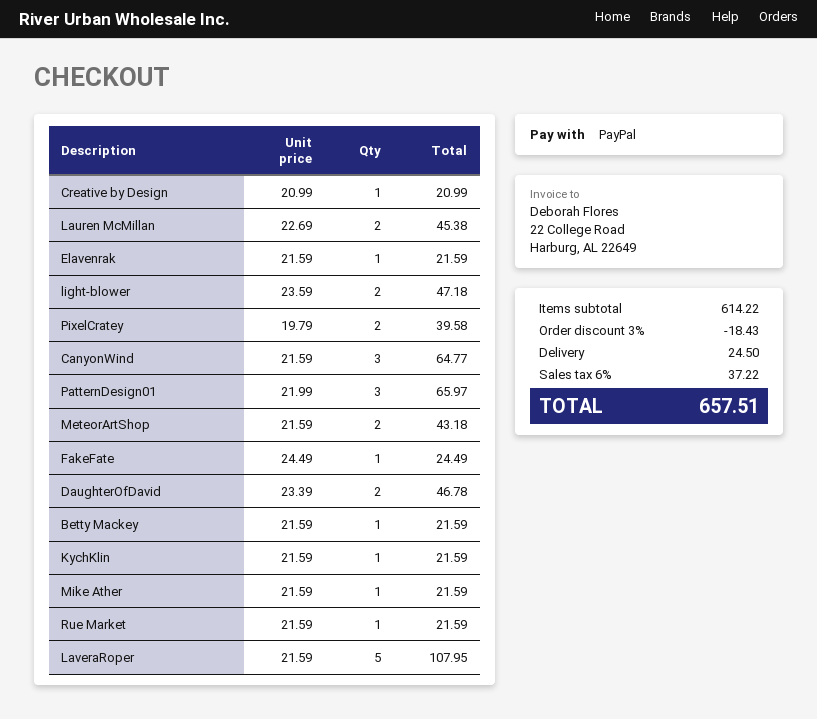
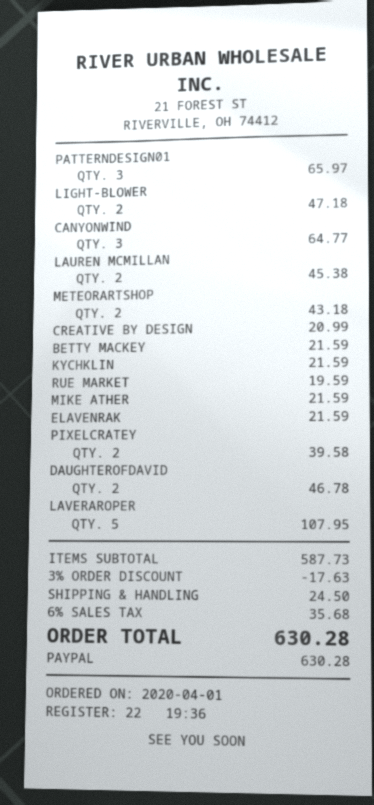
FakeFate: 1 for 24.49 -> none
Rue Market: 1 for 21.59 -> 1 for 19.59
subtotal: 614.22 -> 587.73
discount: 3% = 18.43 -> 3% = 17.63
tax: 6% = 37.22 -> 6% = 35.68
total: 657.51 -> 630.28

